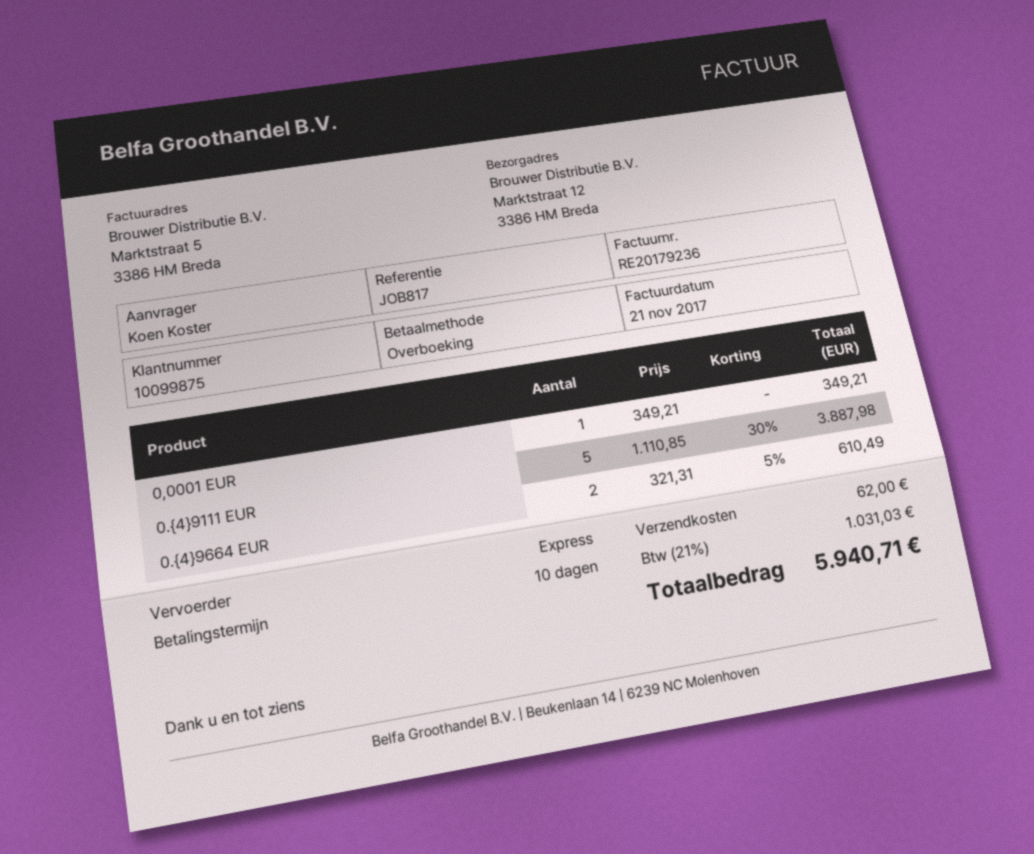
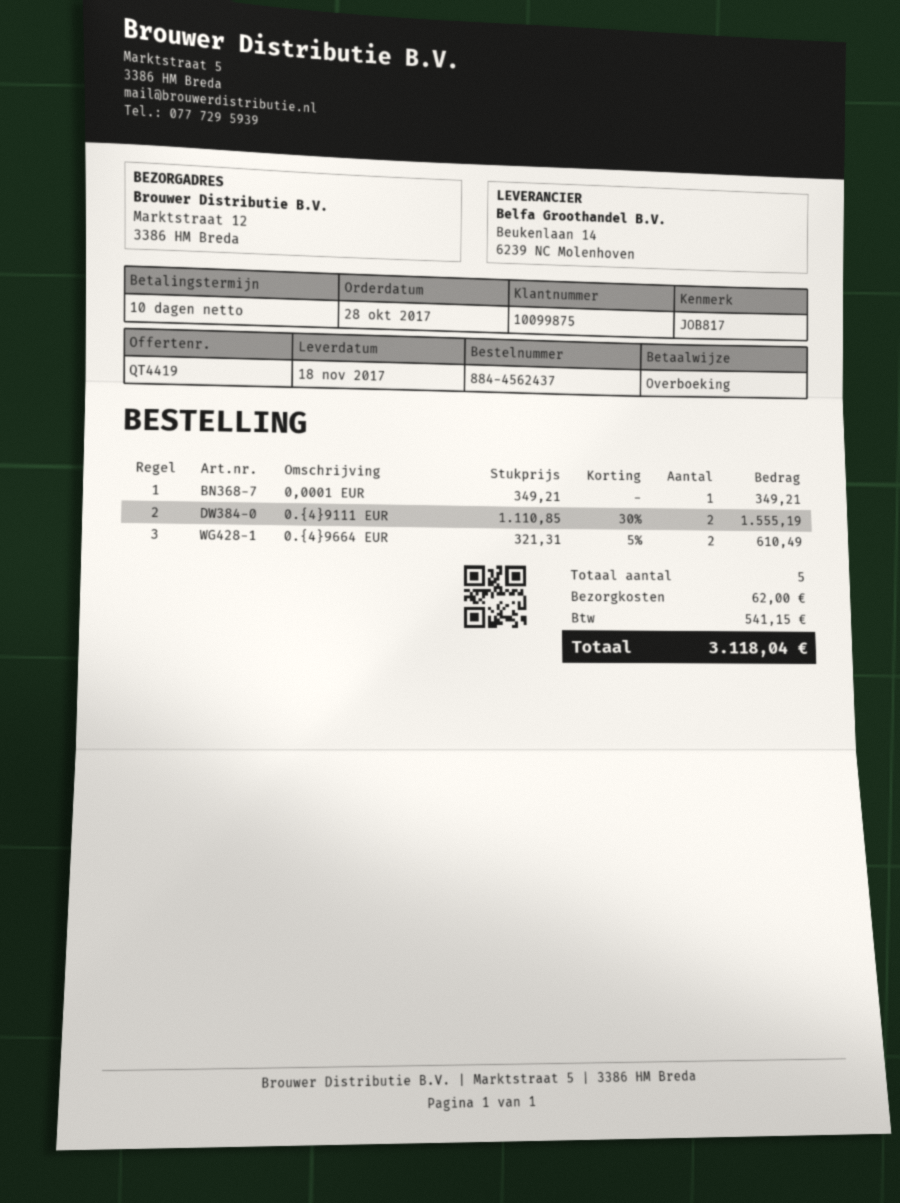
0.{4}9111 EUR: 5 x 1110.85 - 30% = 3887.98 -> 2 x 1110.85 - 30% = 1555.19
tax: 1031.03 -> 541.15
total: 5940.71 -> 3118.04

